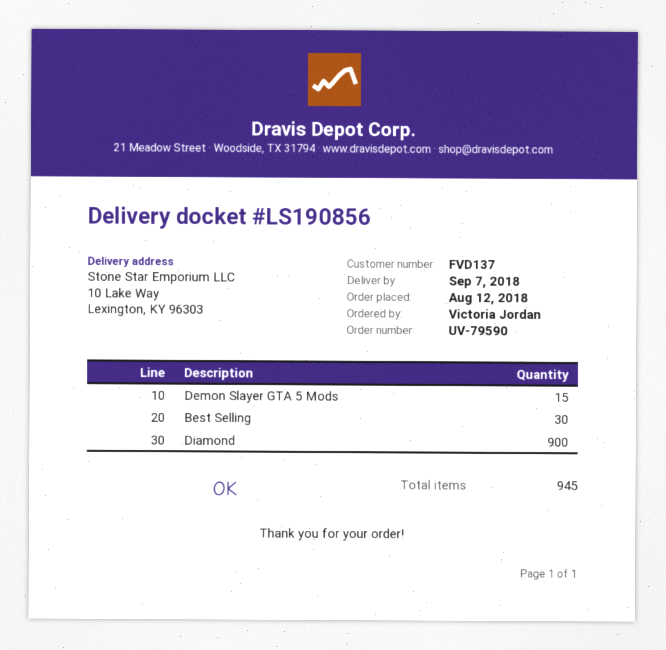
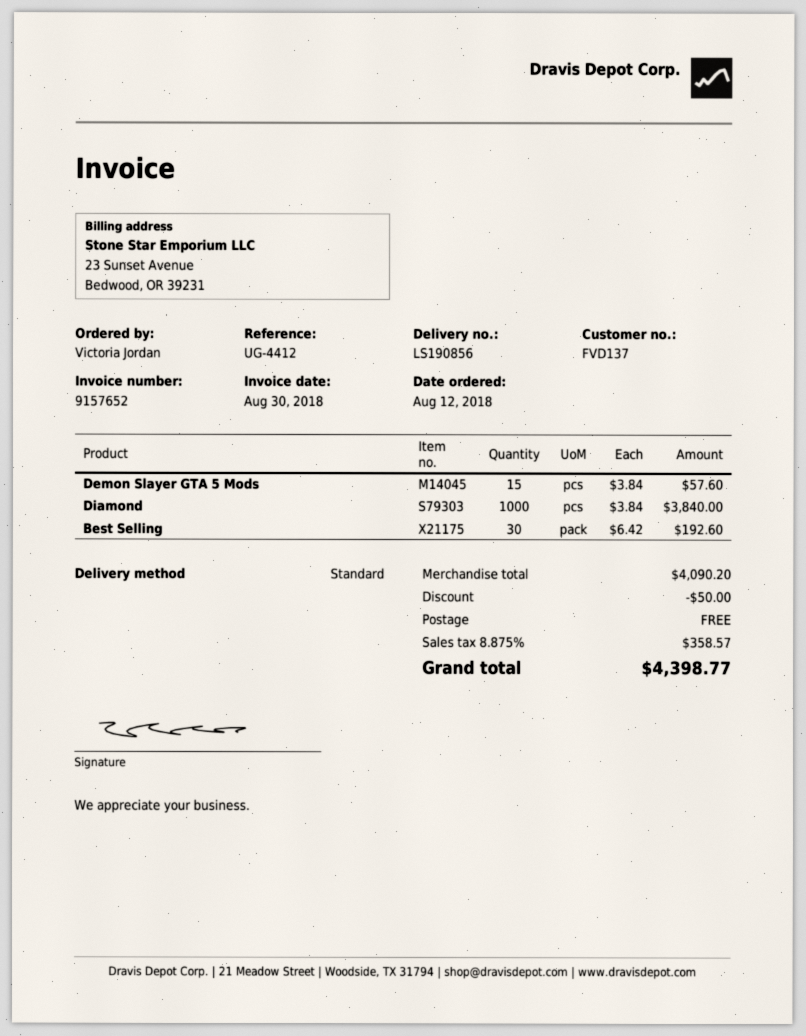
Diamond: 900 -> 1000

